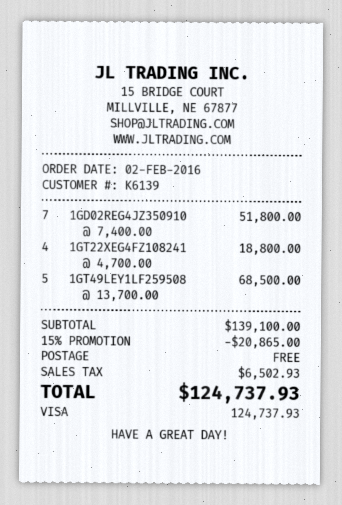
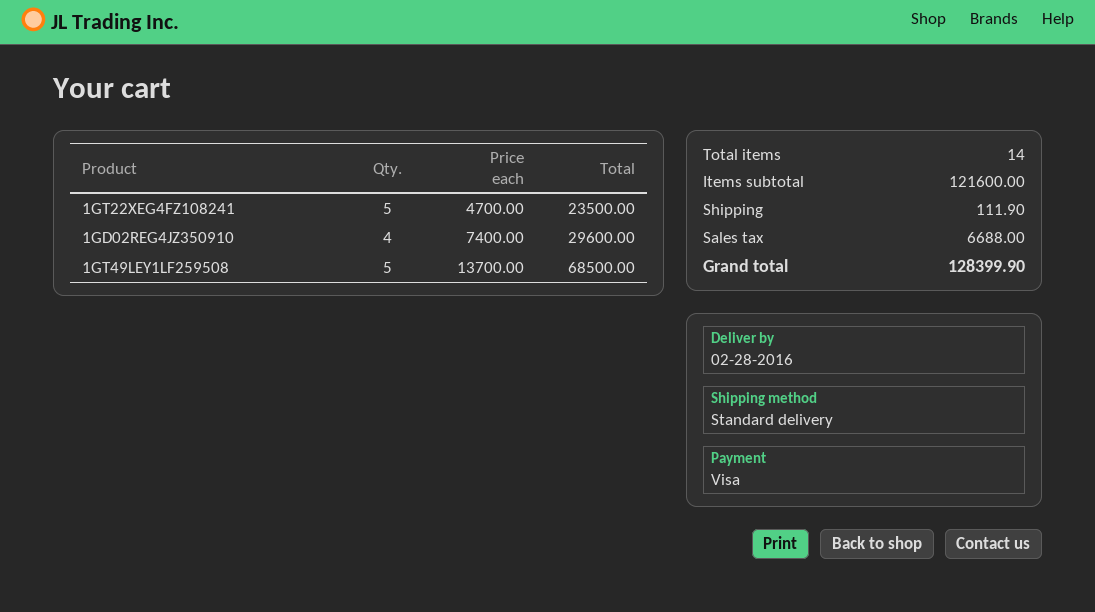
1GD02REG4JZ350910: 7 x 7400.00 = 51800.00 -> 4 x 7400.00 = 29600.00
1GT22XEG4FZ108241: 4 x 4700.00 = 18800.00 -> 5 x 4700.00 = 23500.00
subtotal: 139100.00 -> 121600.00
discount: 15% = 20865.00 -> none
shipping: 0.00 -> 111.90
tax: 6502.93 -> 6688.00
total: 124737.93 -> 128399.90

